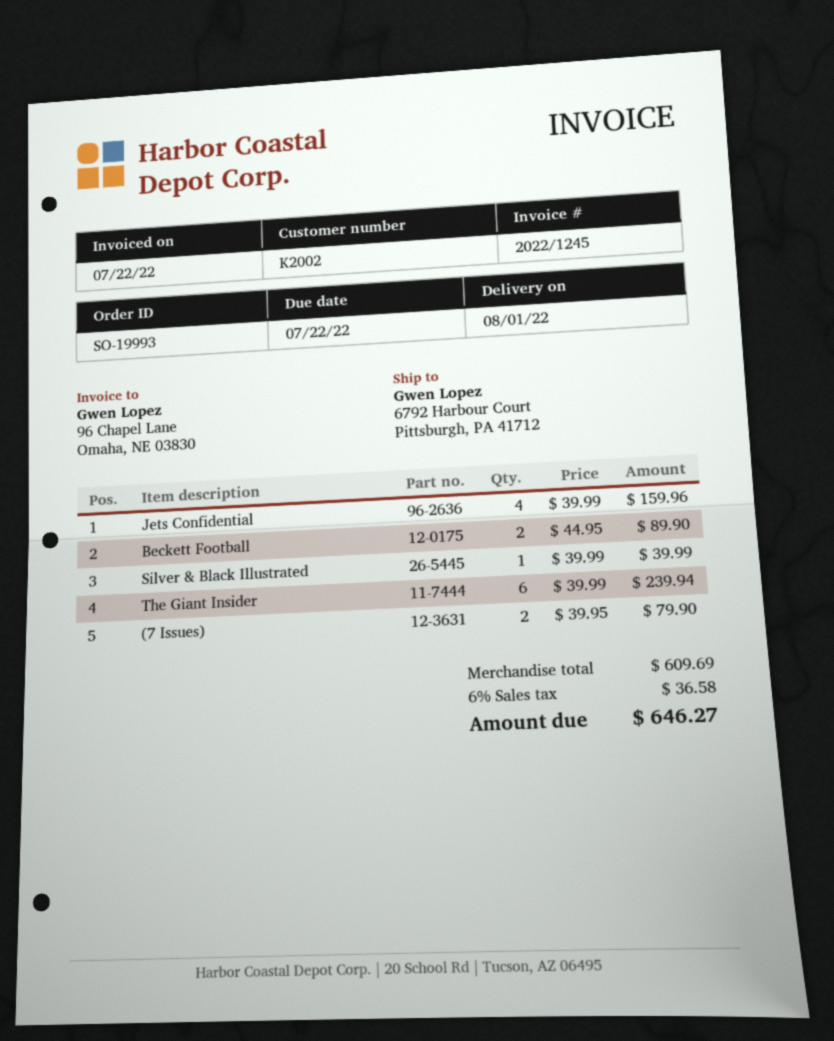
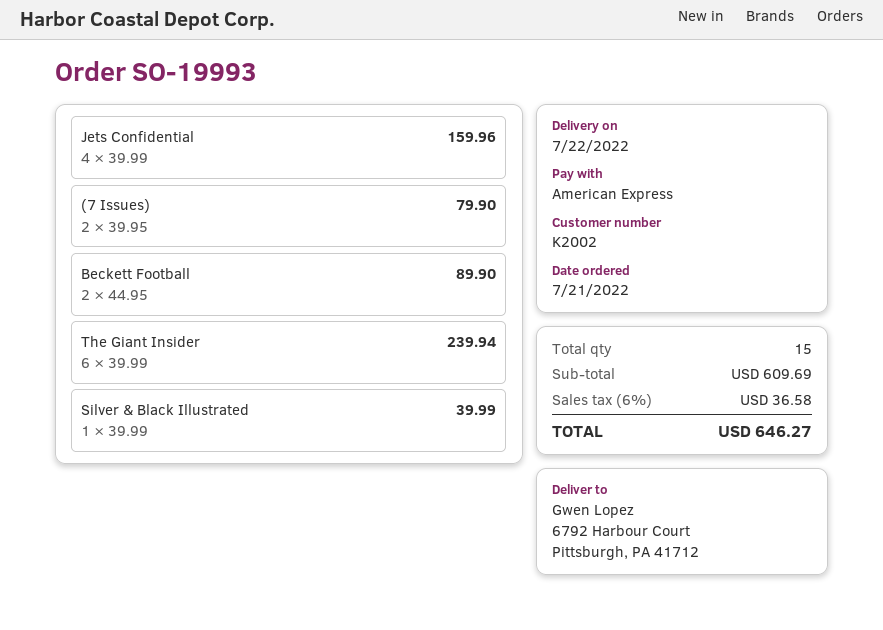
delivery date: 2022-08-01 -> 2022-07-22

